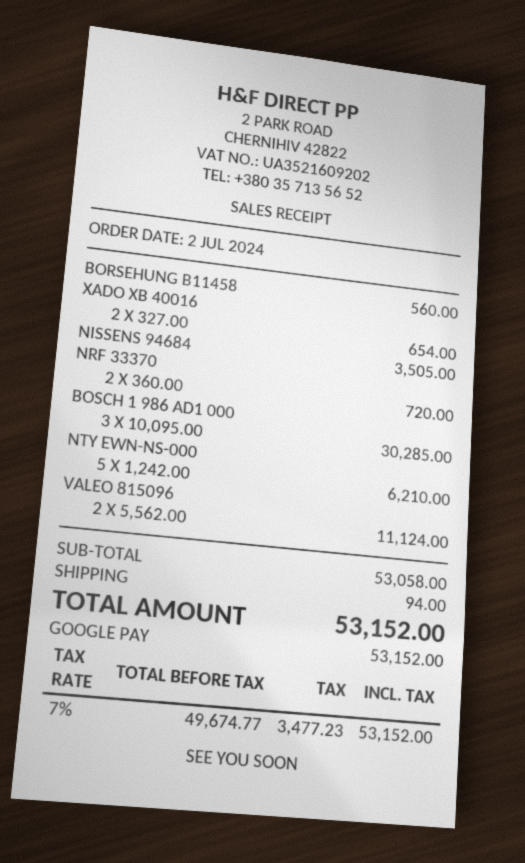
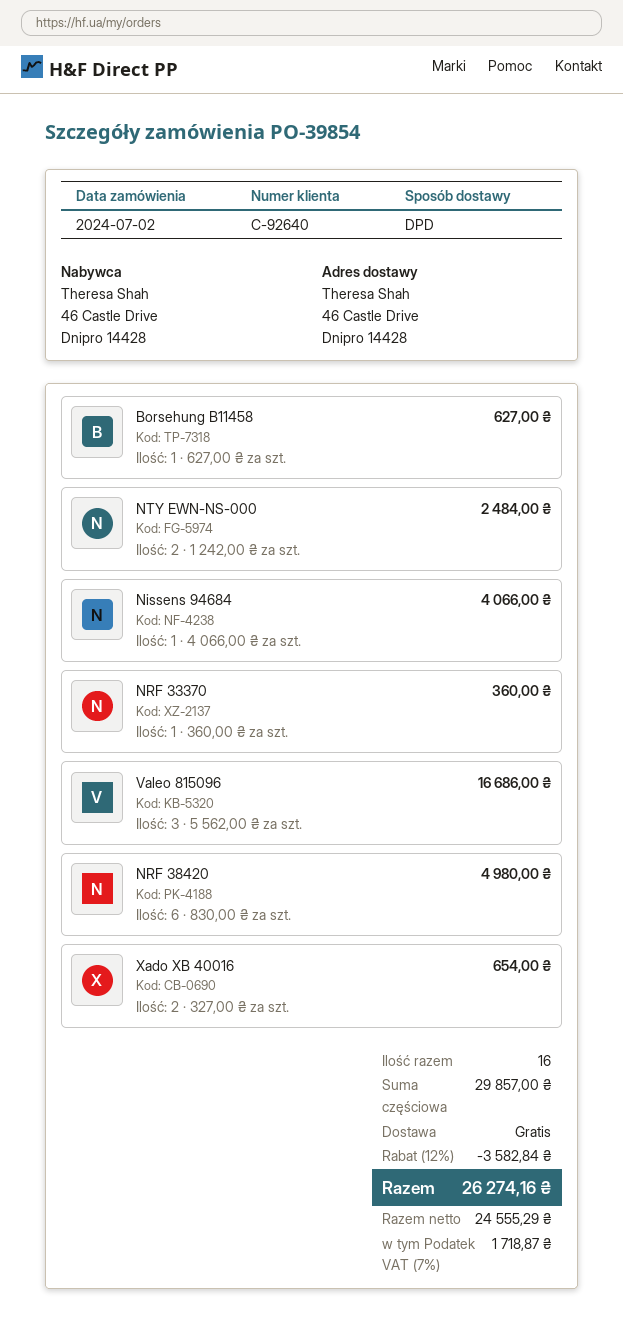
BORSEHUNG B11458: 1 x 560.00 = 560.00 -> 1 x 627.00 = 627.00
NISSENS 94684: 1 x 3505.00 = 3505.00 -> 1 x 4066.00 = 4066.00
NRF 33370: 2 x 360.00 = 720.00 -> 1 x 360.00 = 360.00
BOSCH 1 986 AD1 000: 3 x 10095.00 = 30285.00 -> none
NTY EWN-NS-000: 5 x 1242.00 = 6210.00 -> 2 x 1242.00 = 2484.00
VALEO 815096: 2 x 5562.00 = 11124.00 -> 3 x 5562.00 = 16686.00
NRF 38420: none -> 6 x 830.00 = 4980.00
subtotal: 53058.00 -> 29857.00
discount: none -> 12% = 3582.84
shipping: 94.00 -> 0.00
net: 49674.77 -> 24555.29
tax: 7% = 3477.23 -> 7% = 1718.87
total: 53152.00 -> 26274.16

